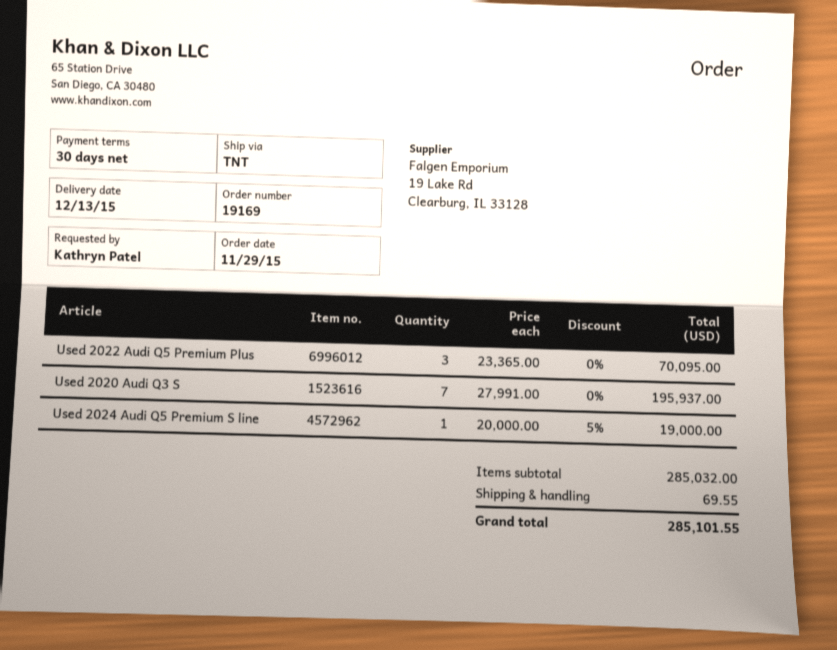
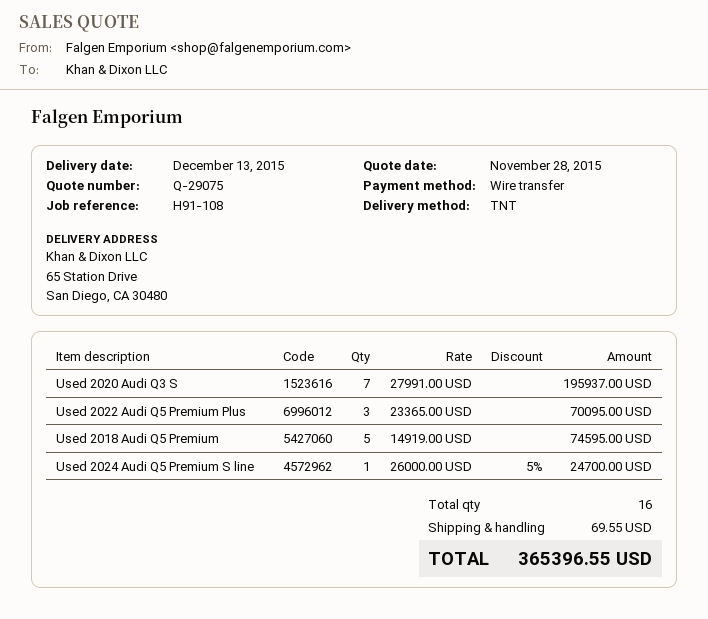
Used 2024 Audi Q5 Premium S line: 1 x 20000.00 - 5% = 19000.00 -> 1 x 26000.00 - 5% = 24700.00
Used 2018 Audi Q5 Premium: none -> 5 x 14919.00 = 74595.00
total: 285101.55 -> 365396.55

